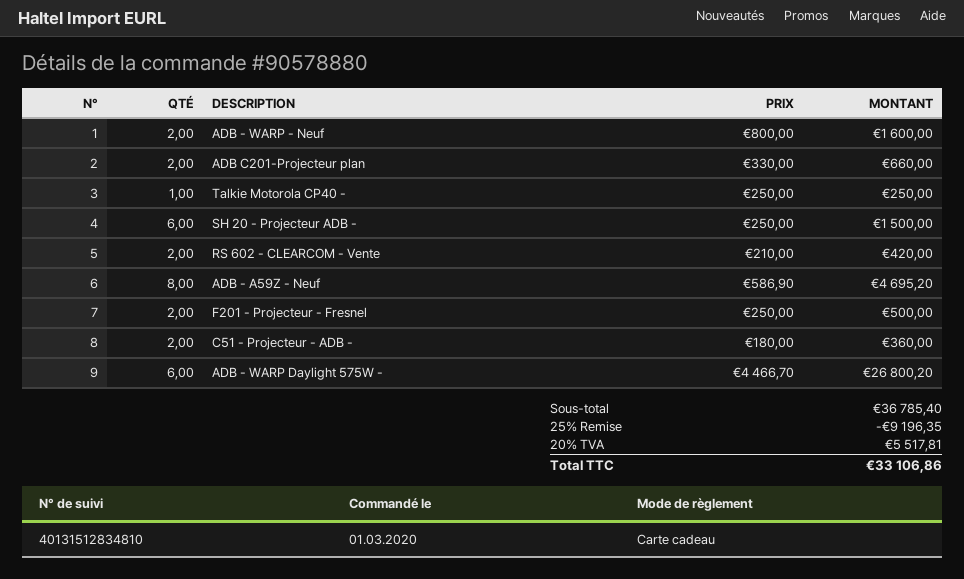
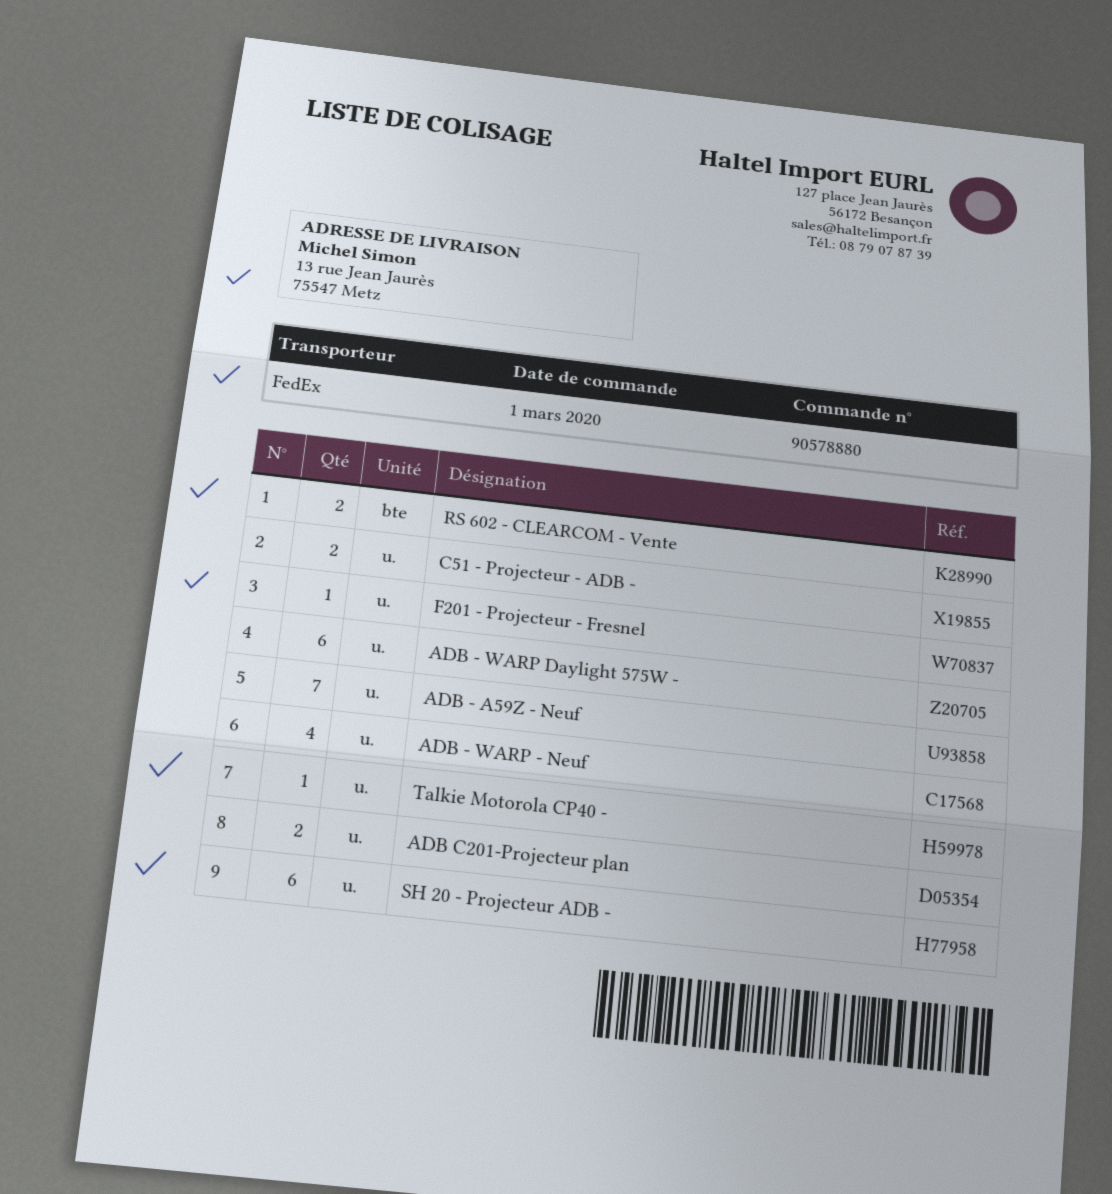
ADB - WARP - Neuf: 2 -> 4
ADB - A59Z - Neuf: 8 -> 7
F201 - Projecteur - Fresnel: 2 -> 1

